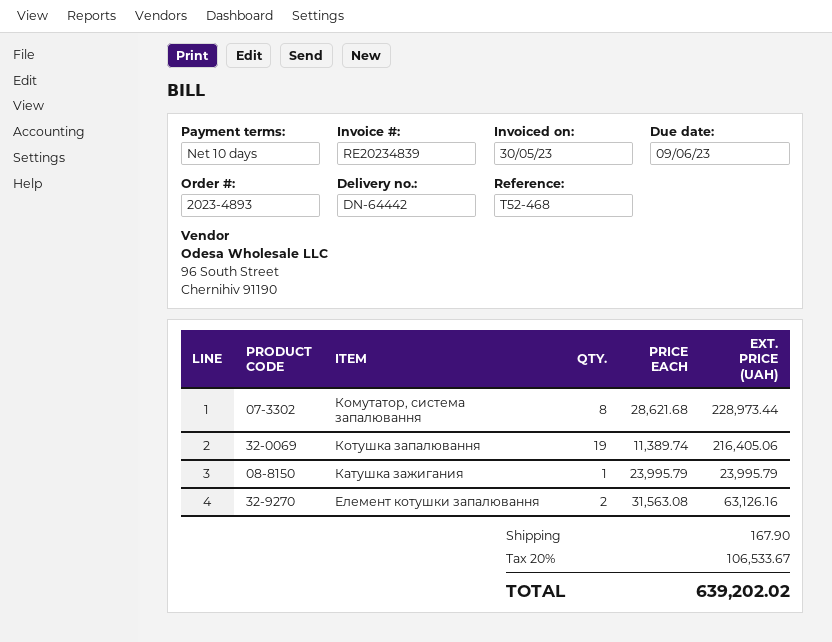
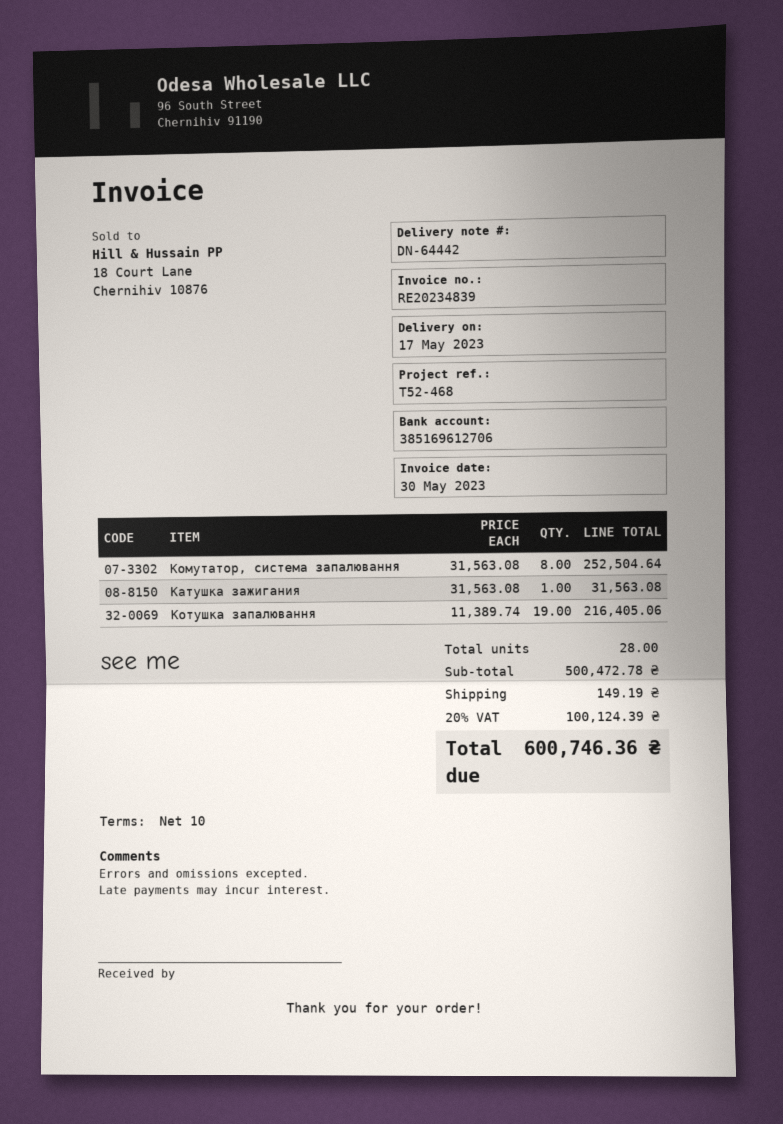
Комутатор, система запалювання: 8 x 28621.68 = 228973.44 -> 8 x 31563.08 = 252504.64
Катушка зажигания: 1 x 23995.79 = 23995.79 -> 1 x 31563.08 = 31563.08
Елемент котушки запалювання: 2 x 31563.08 = 63126.16 -> none
shipping: 167.90 -> 149.19
tax: 20% = 106533.67 -> 20% = 100124.39
total: 639202.02 -> 600746.36

